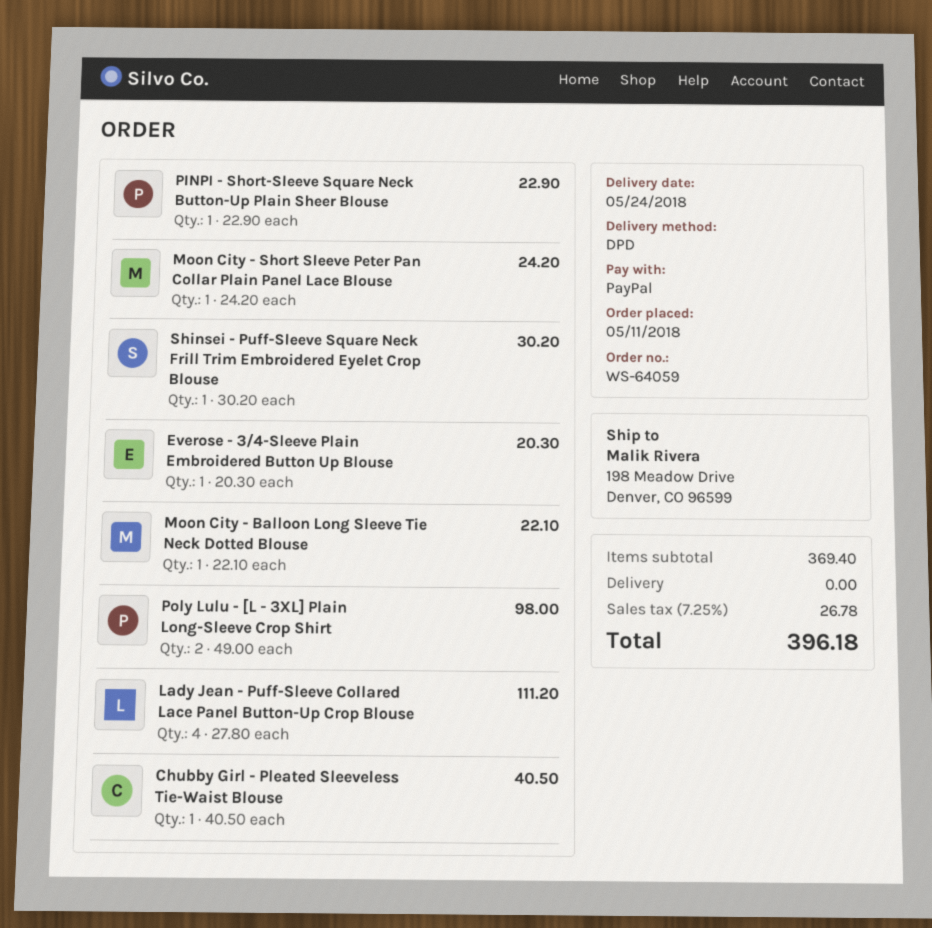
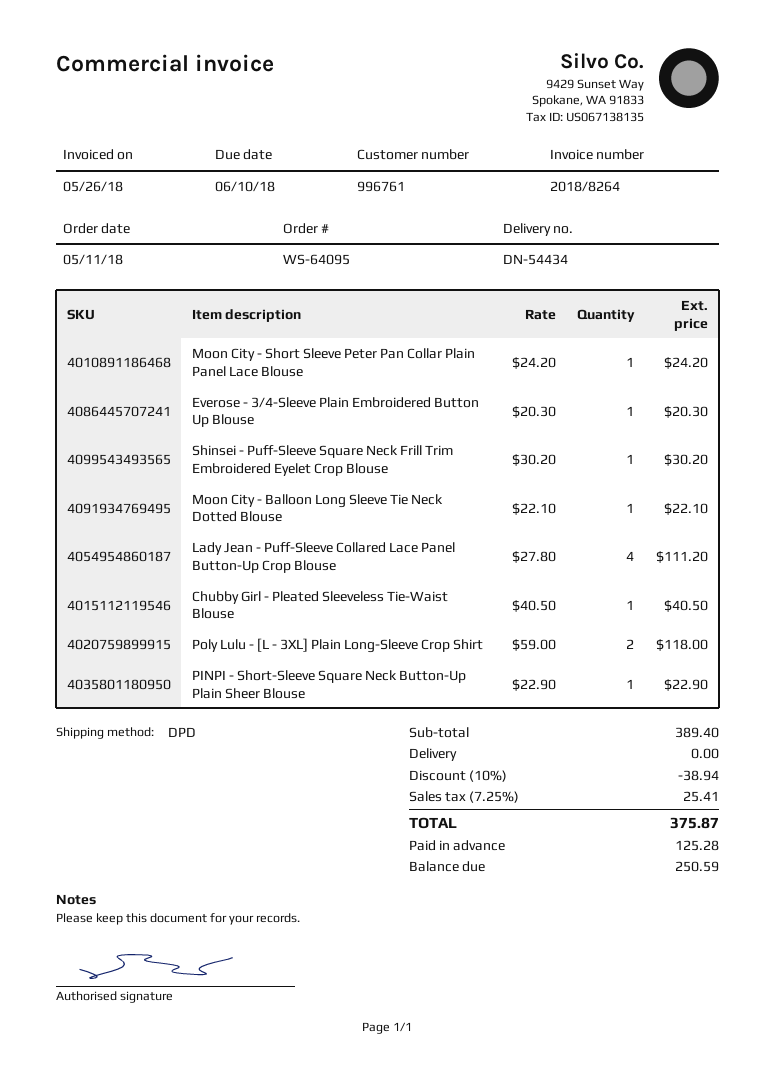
order number: WS-64059 -> WS-64095
Poly Lulu - [L - 3XL] Plain Long-Sleeve Crop Shirt: 2 x 49.00 = 98.00 -> 2 x 59.00 = 118.00
subtotal: 369.40 -> 389.40
discount: none -> 10% = 38.94
tax: 7.25% = 26.78 -> 7.25% = 25.41
total: 396.18 -> 375.87

